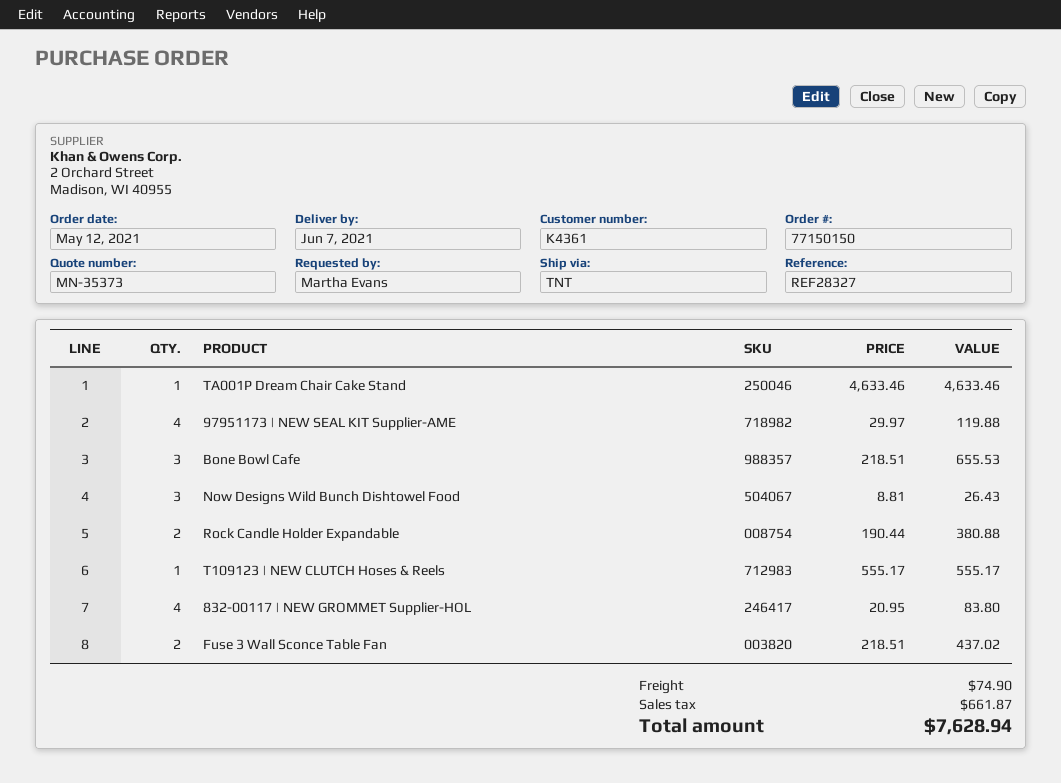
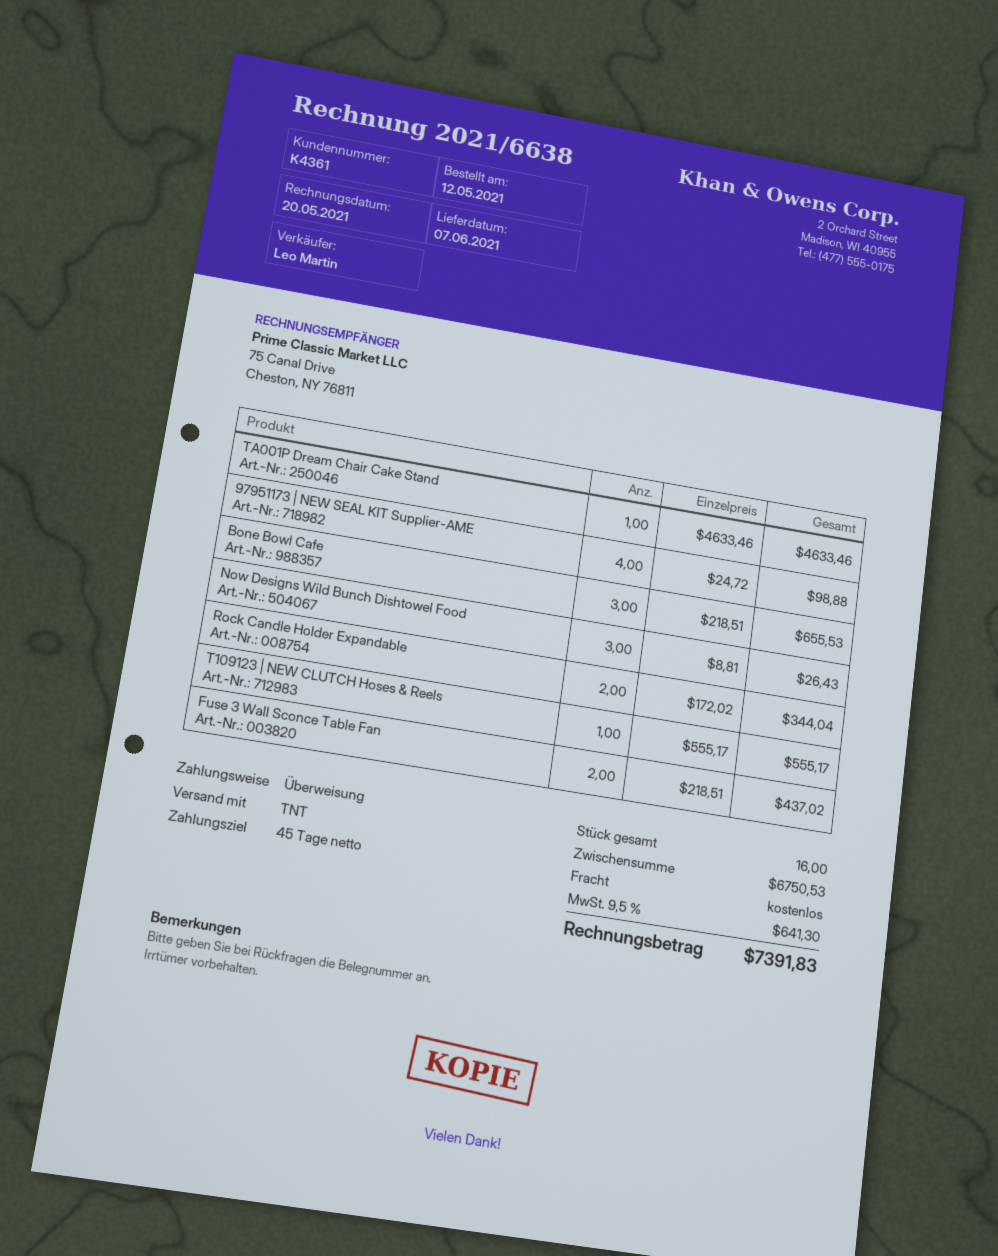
97951173 | NEW SEAL KIT Supplier-AME: 4 x 29.97 = 119.88 -> 4 x 24.72 = 98.88
Rock Candle Holder Expandable: 2 x 190.44 = 380.88 -> 2 x 172.02 = 344.04
832-00117 | NEW GROMMET Supplier-HOL: 4 x 20.95 = 83.80 -> none
shipping: 74.90 -> 0.00
tax: 661.87 -> 641.30
total: 7628.94 -> 7391.83

